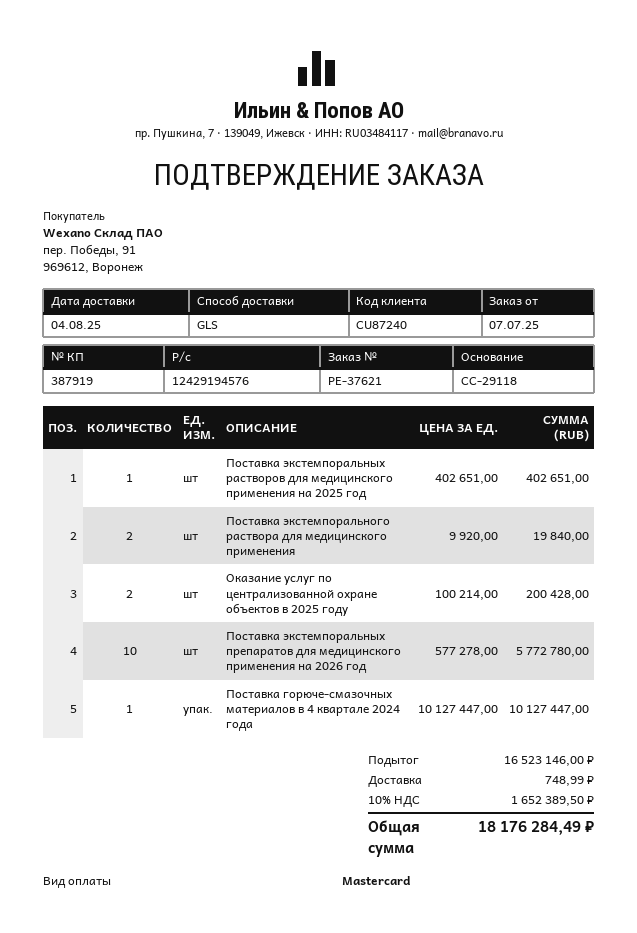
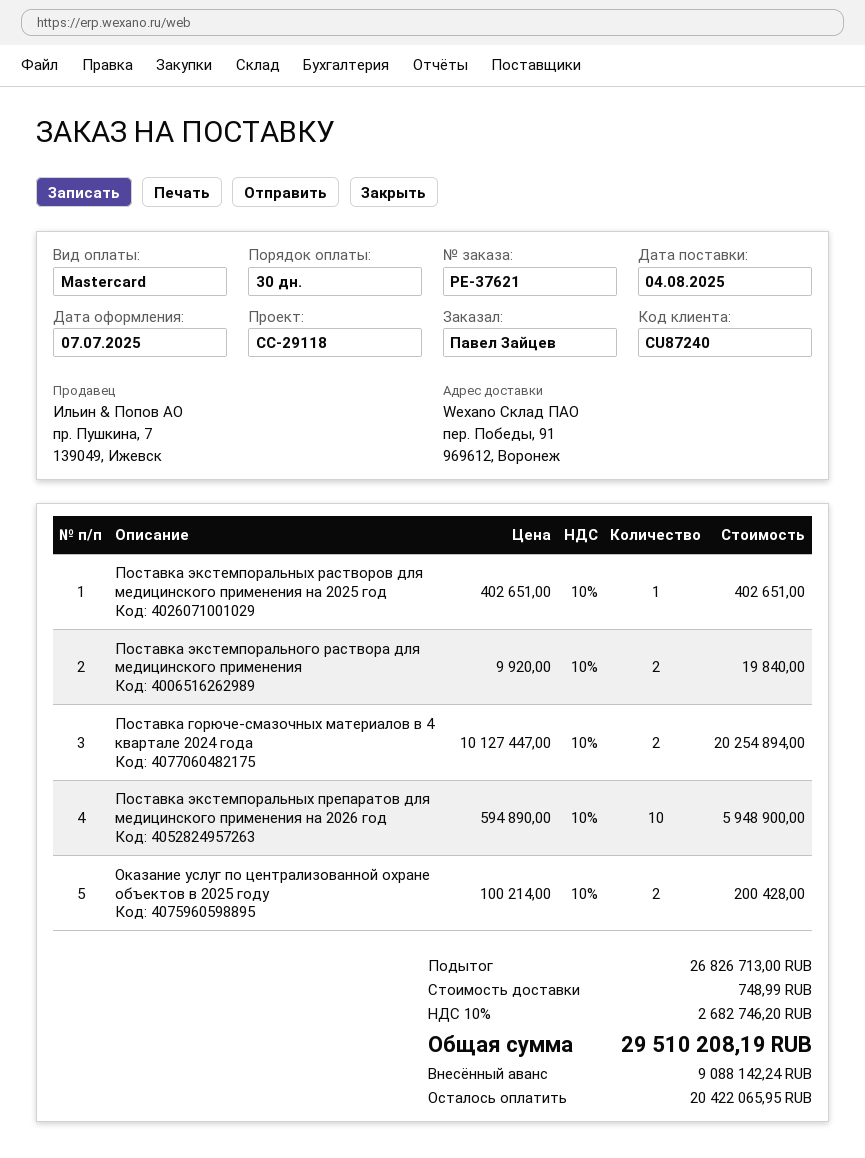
Поставка экстемпоральных препаратов для медицинского применения на 2026 год: 10 x 577278.00 = 5772780.00 -> 10 x 594890.00 = 5948900.00
Поставка горюче-смазочных материалов в 4 квартале 2024 года: 1 x 10127447.00 = 10127447.00 -> 2 x 10127447.00 = 20254894.00
subtotal: 16523146.00 -> 26826713.00
tax: 10% = 1652389.50 -> 10% = 2682746.20
total: 18176284.49 -> 29510208.19

